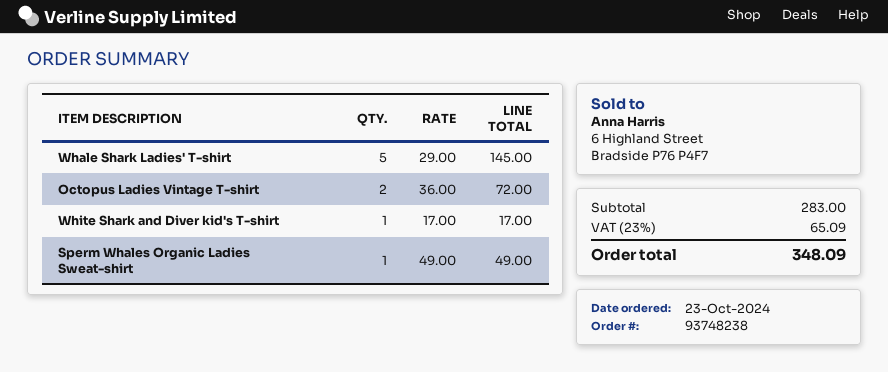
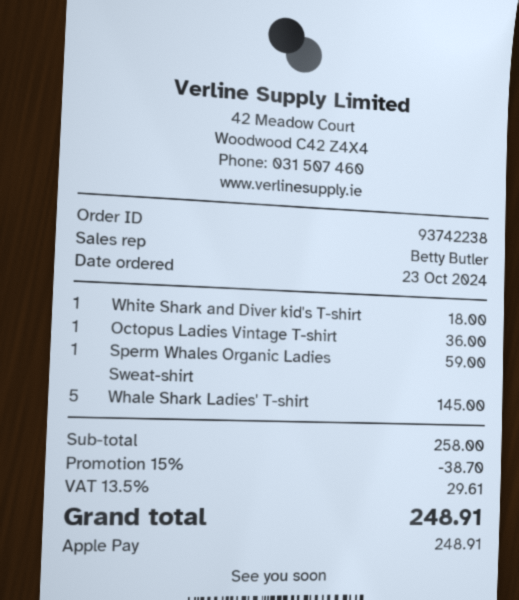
order number: 93748238 -> 93742238
Octopus Ladies Vintage T-shirt: 2 for 72.00 -> 1 for 36.00
White Shark and Diver kid's T-shirt: 1 for 17.00 -> 1 for 18.00
Sperm Whales Organic Ladies Sweat-shirt: 1 for 49.00 -> 1 for 59.00
subtotal: 283.00 -> 258.00
discount: none -> 15% = 38.70
tax: 23% = 65.09 -> 13.5% = 29.61
total: 348.09 -> 248.91

